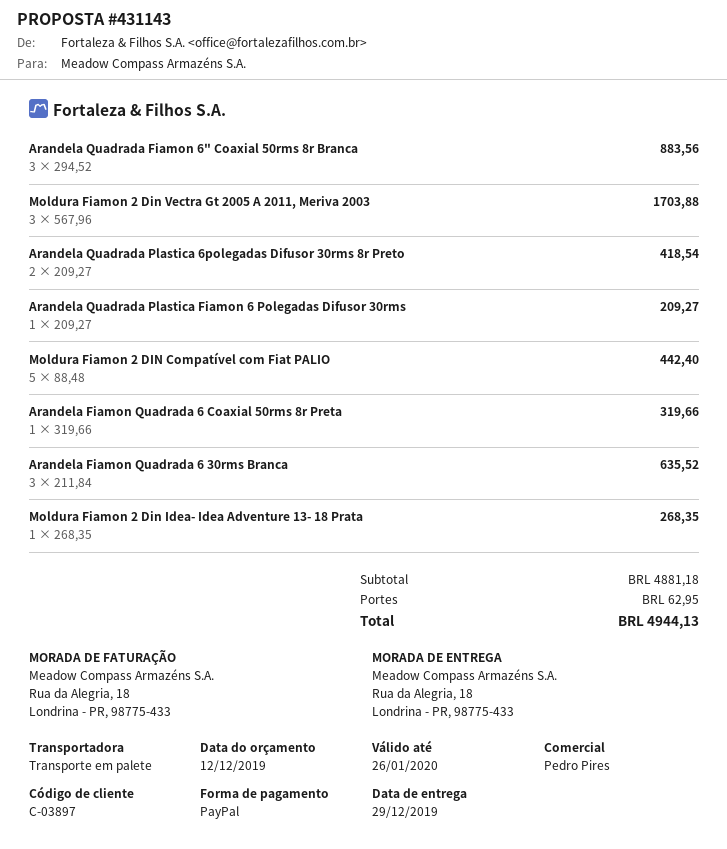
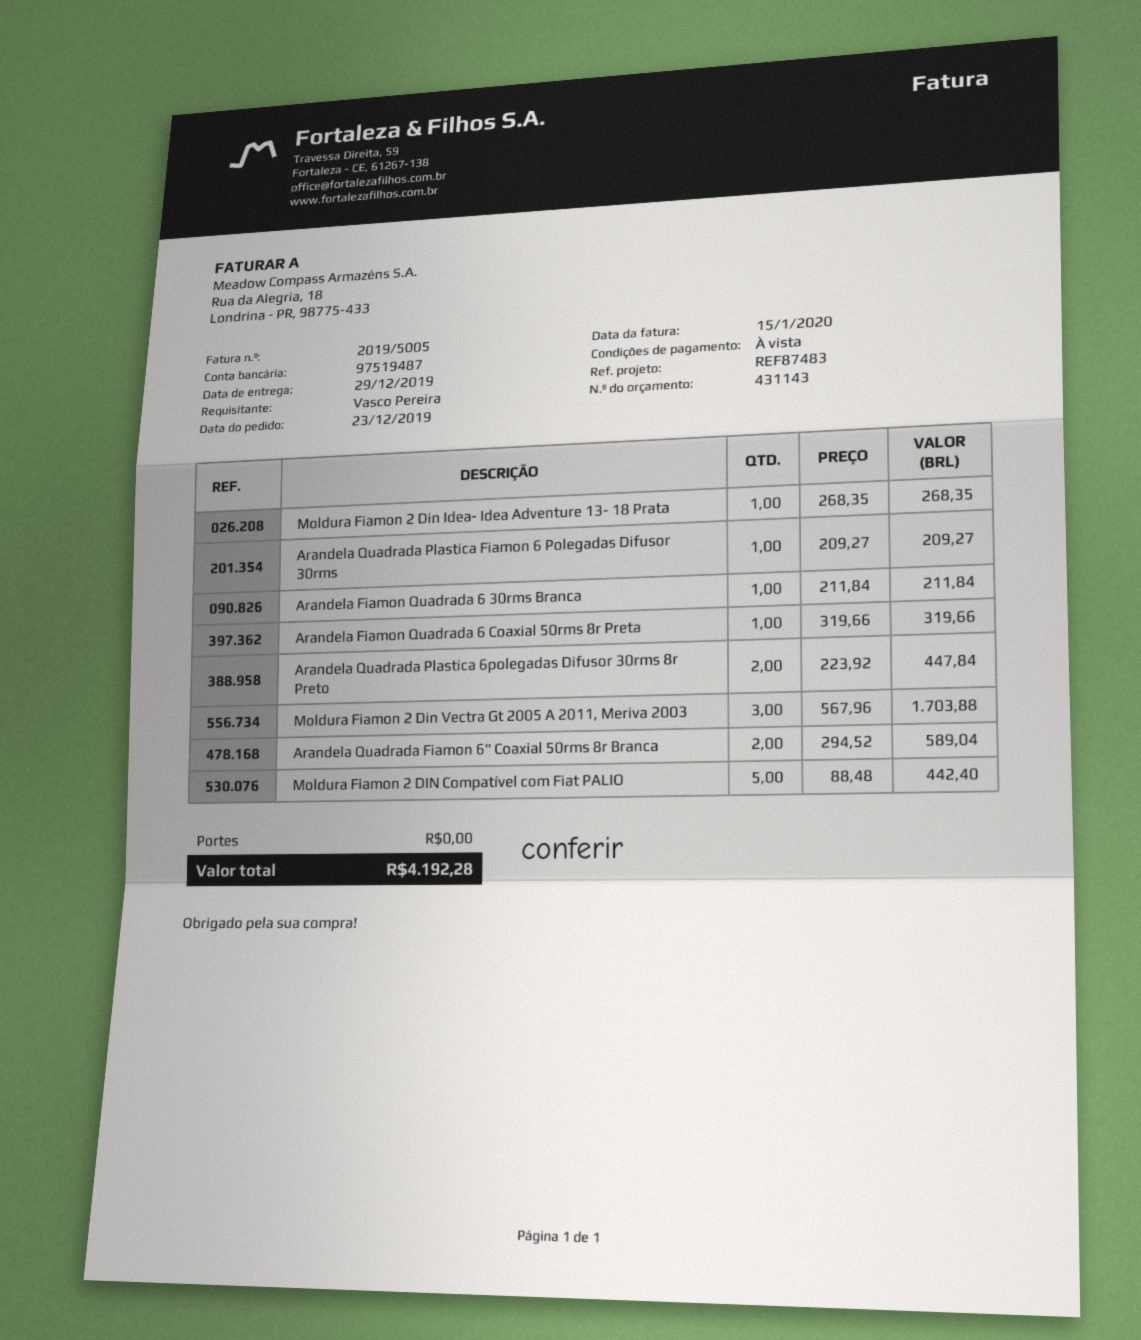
Arandela Quadrada Fiamon 6" Coaxial 50rms 8r Branca: 3 x 294.52 = 883.56 -> 2 x 294.52 = 589.04
Arandela Quadrada Plastica 6polegadas Difusor 30rms 8r Preto: 2 x 209.27 = 418.54 -> 2 x 223.92 = 447.84
Arandela Fiamon Quadrada 6 30rms Branca: 3 x 211.84 = 635.52 -> 1 x 211.84 = 211.84
shipping: 62.95 -> 0.00
total: 4944.13 -> 4192.28

